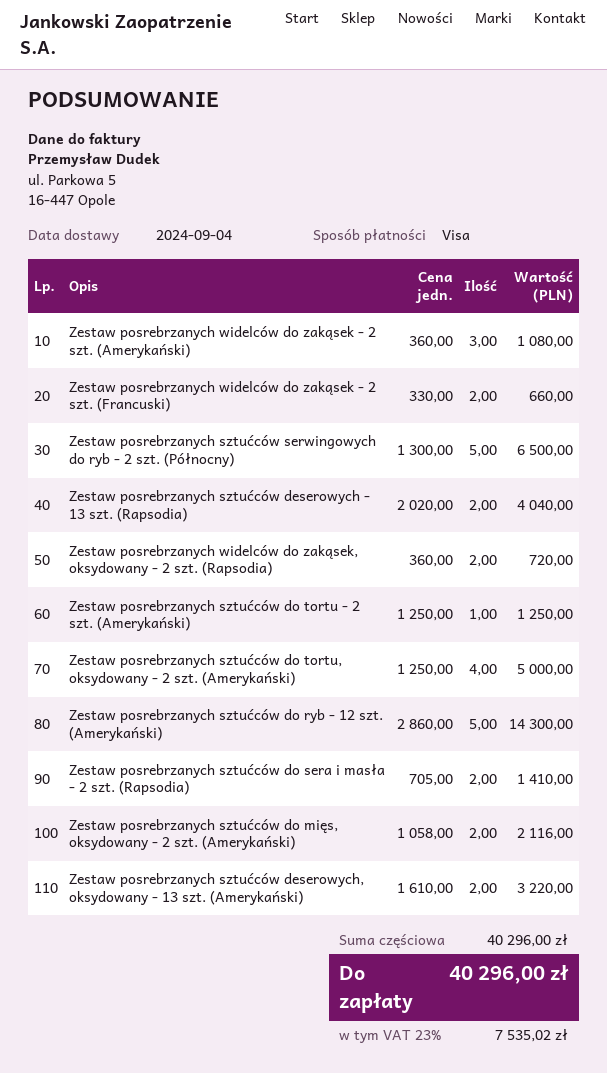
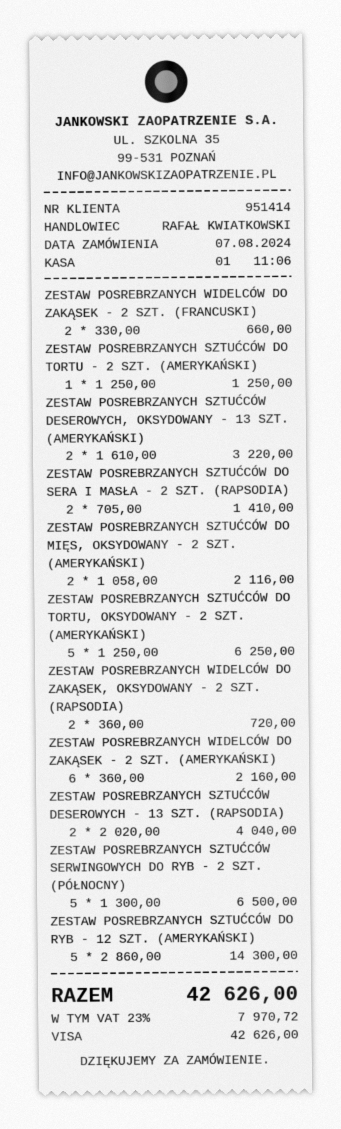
Zestaw posrebrzanych widelców do zakąsek - 2 szt. (Amerykański): 3 x 360.00 = 1080.00 -> 6 x 360.00 = 2160.00
Zestaw posrebrzanych sztućców do tortu, oksydowany - 2 szt. (Amerykański): 4 x 1250.00 = 5000.00 -> 5 x 1250.00 = 6250.00
tax: 23% = 7535.02 -> 23% = 7970.72
total: 40296.00 -> 42626.00

